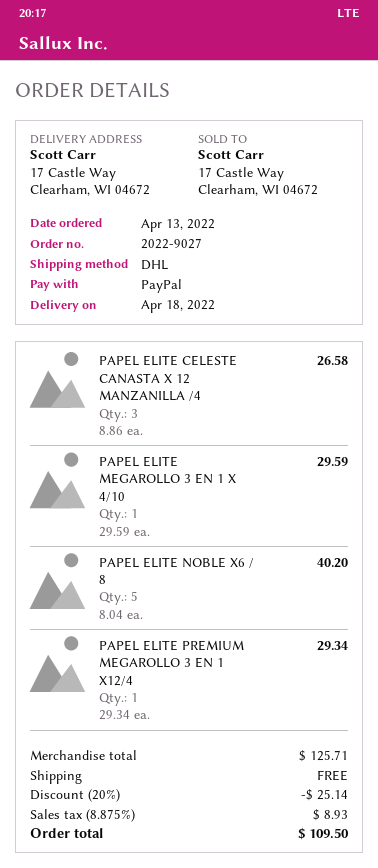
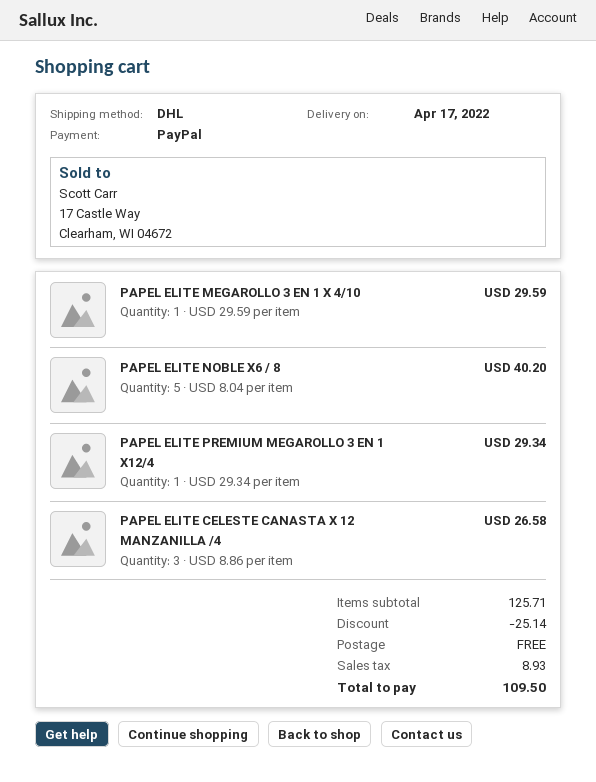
delivery date: 2022-04-18 -> 2022-04-17

